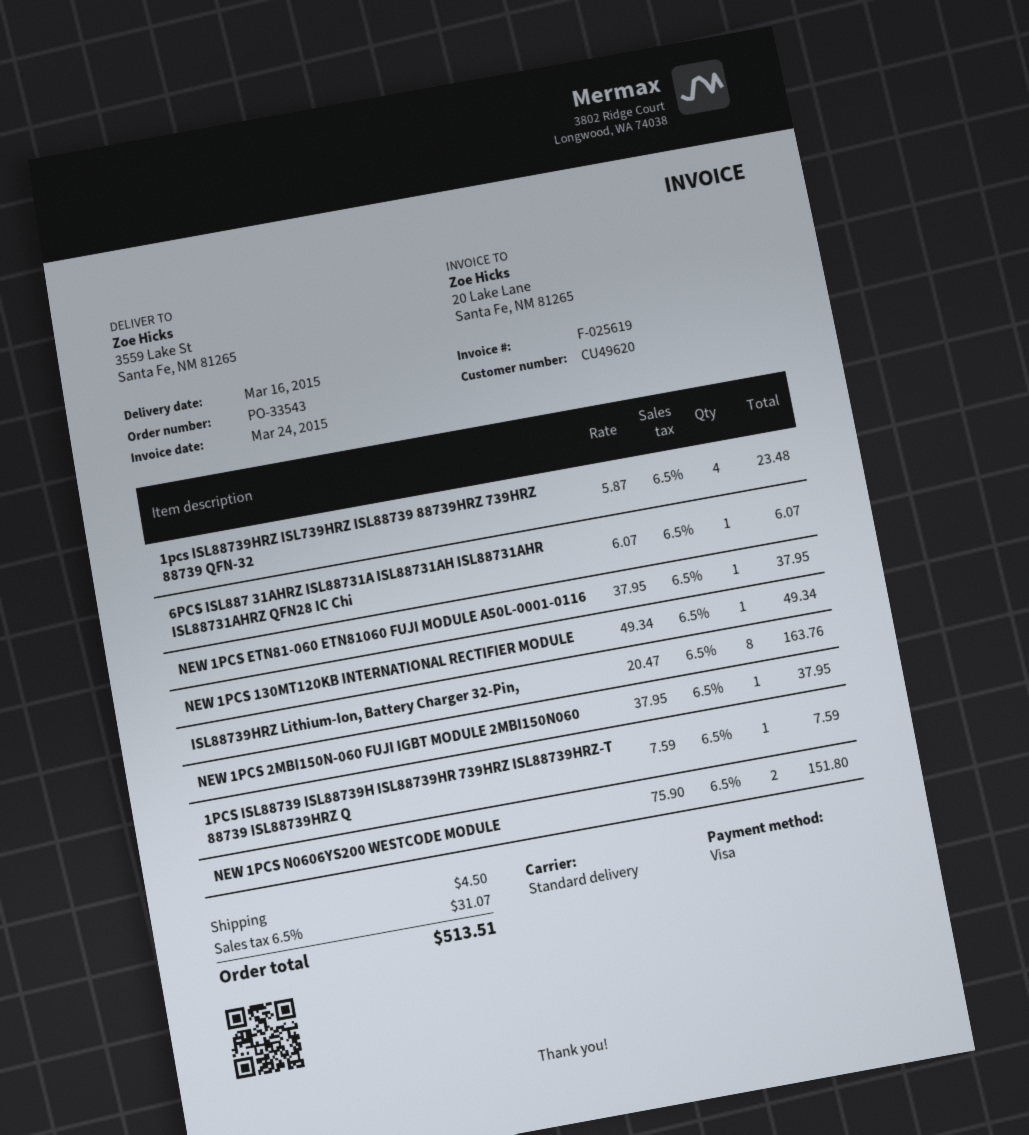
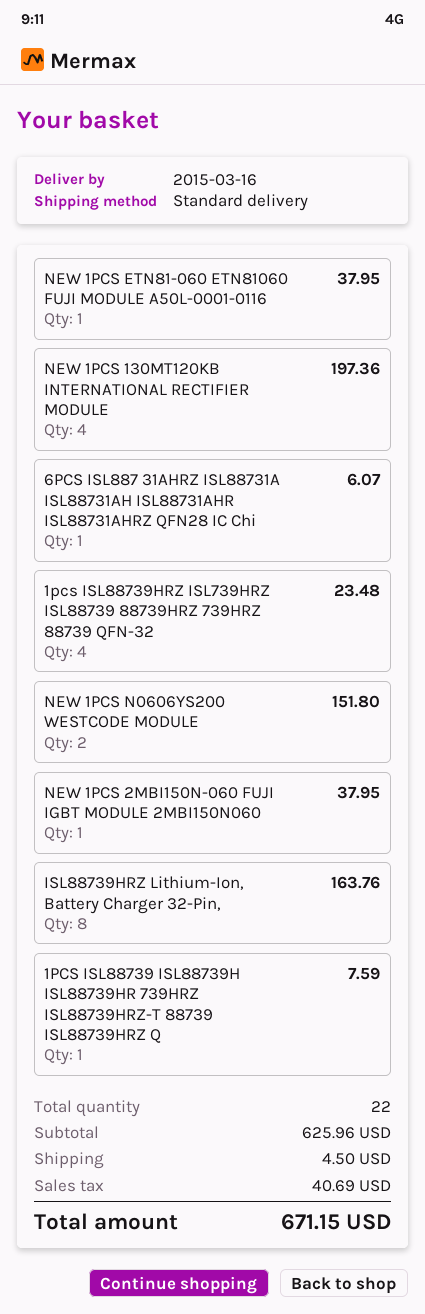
NEW 1PCS 130MT120KB INTERNATIONAL RECTIFIER MODULE: 1 for 49.34 -> 4 for 197.36
tax: 31.07 -> 40.69
total: 513.51 -> 671.15

